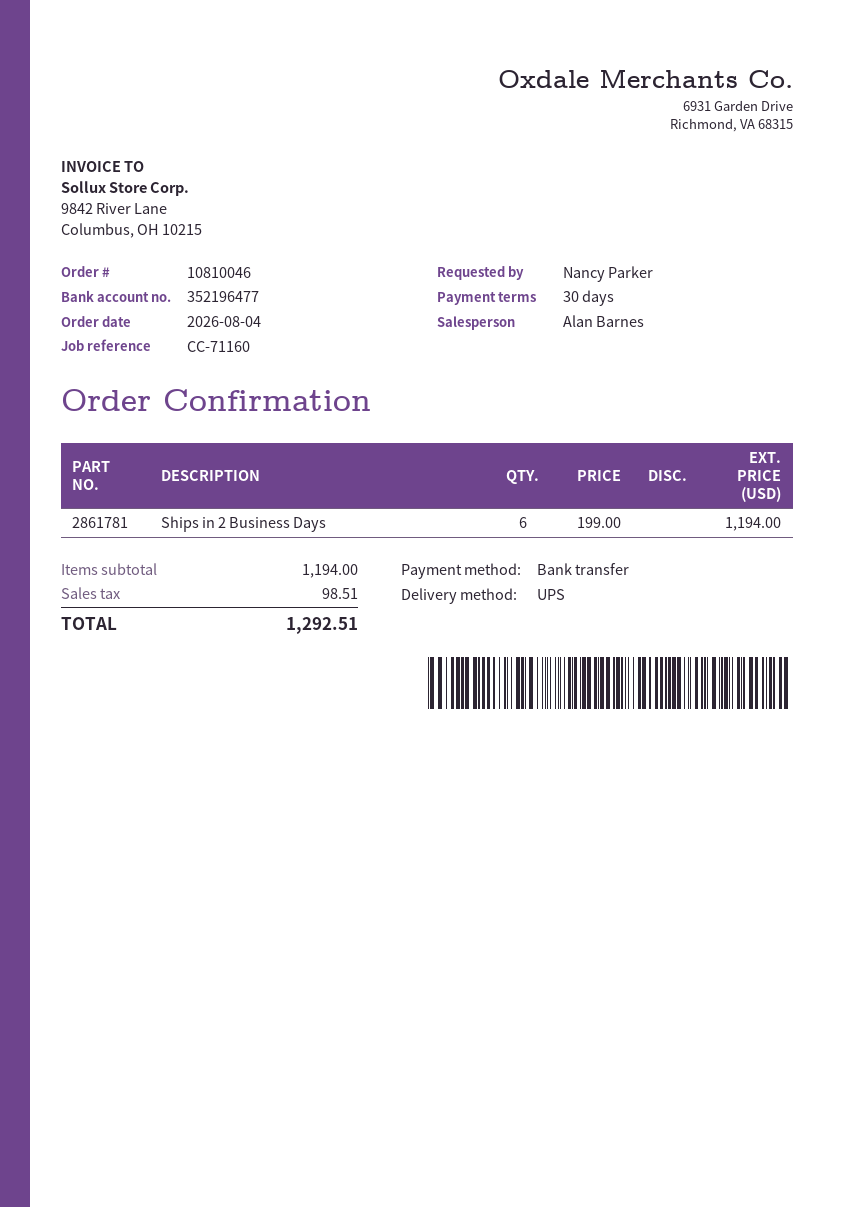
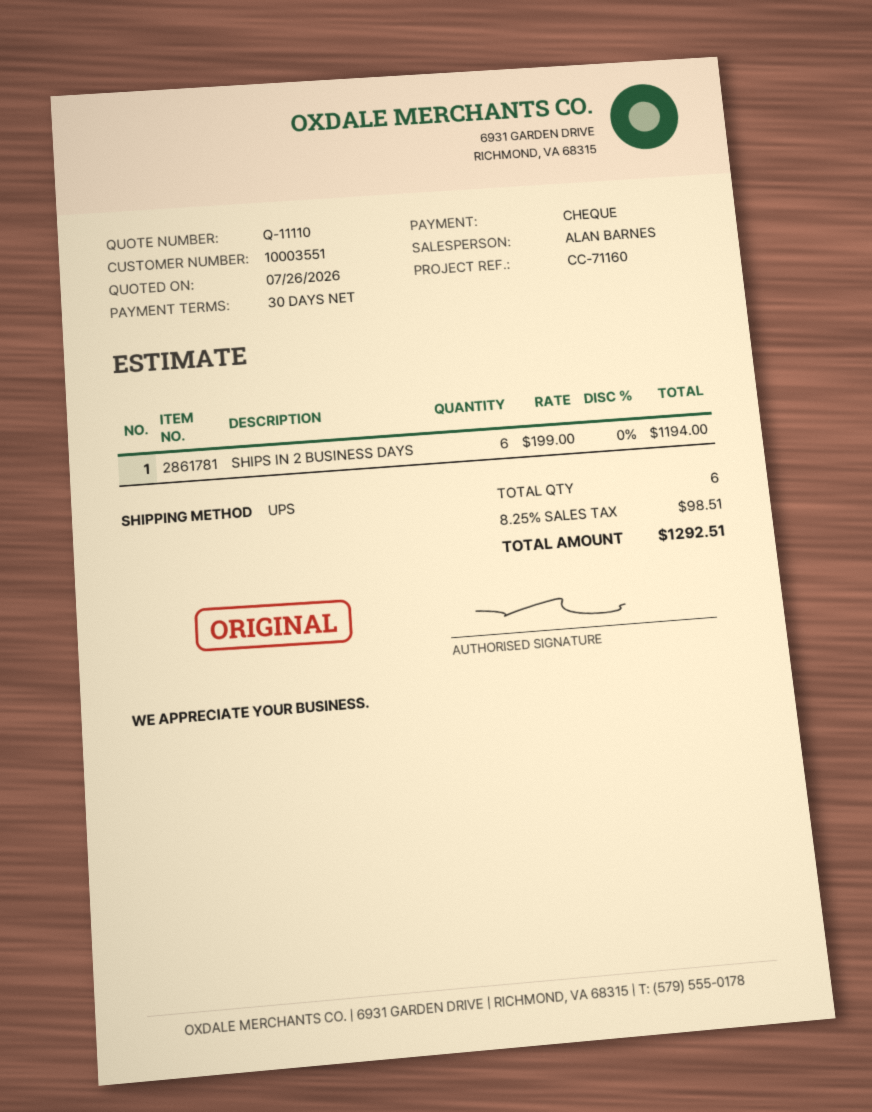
payment method: bank transfer -> cheque

